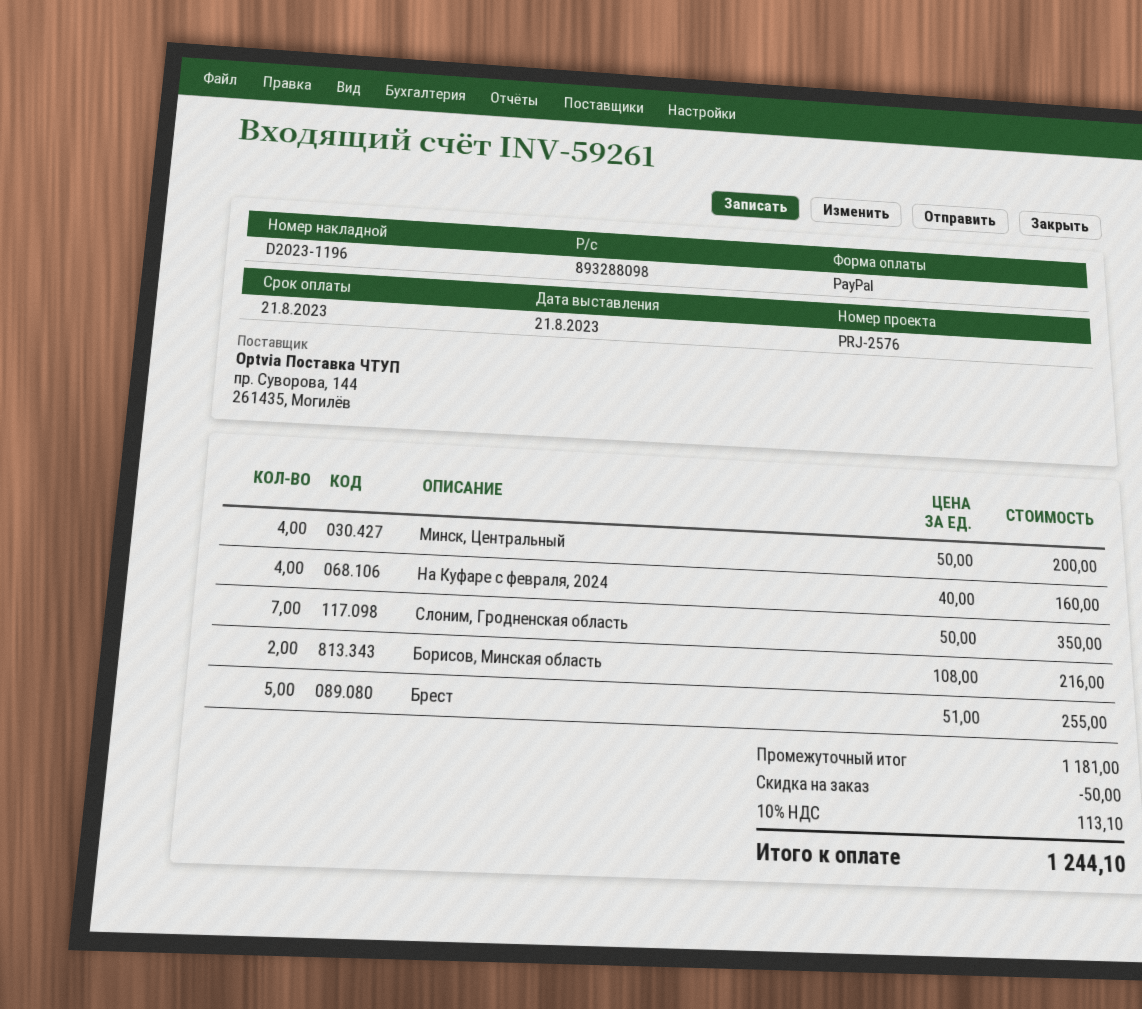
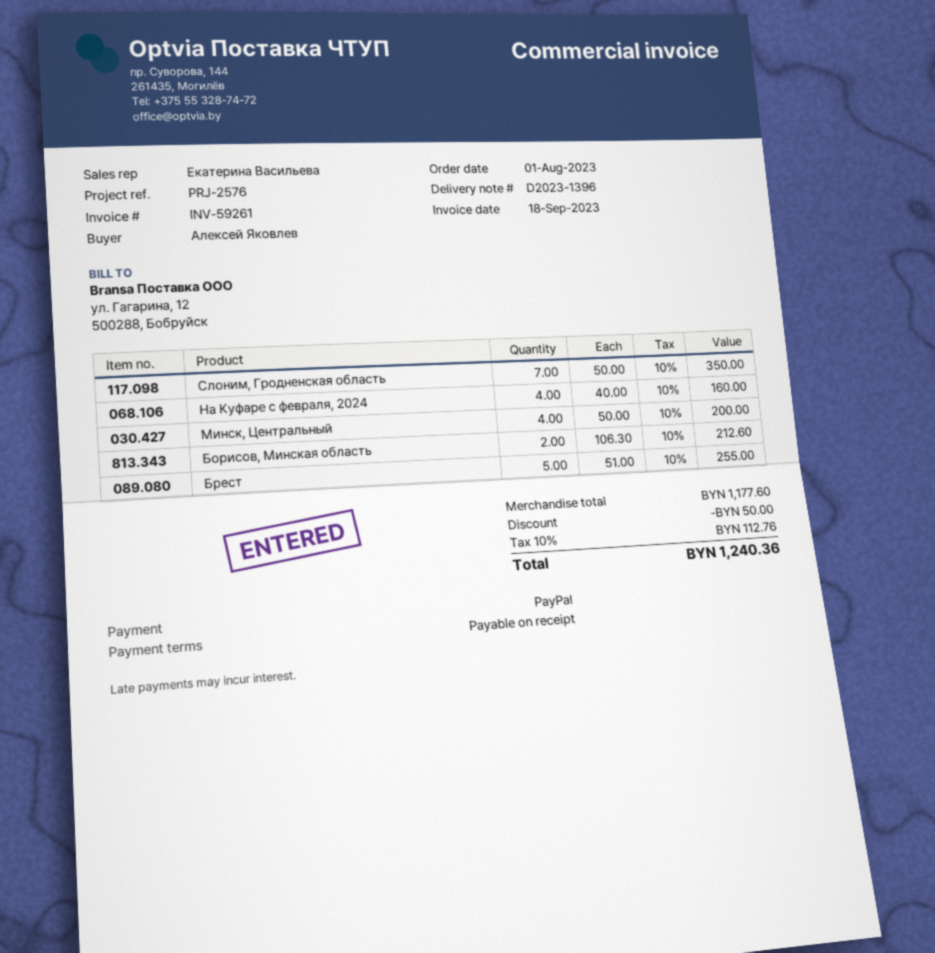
delivery note number: D2023-1196 -> D2023-1396
invoice date: 2023-08-21 -> 2023-09-18
Борисов, Минская область: 2 x 108.00 = 216.00 -> 2 x 106.30 = 212.60
subtotal: 1181.00 -> 1177.60
tax: 10% = 113.10 -> 10% = 112.76
total: 1244.10 -> 1240.36

